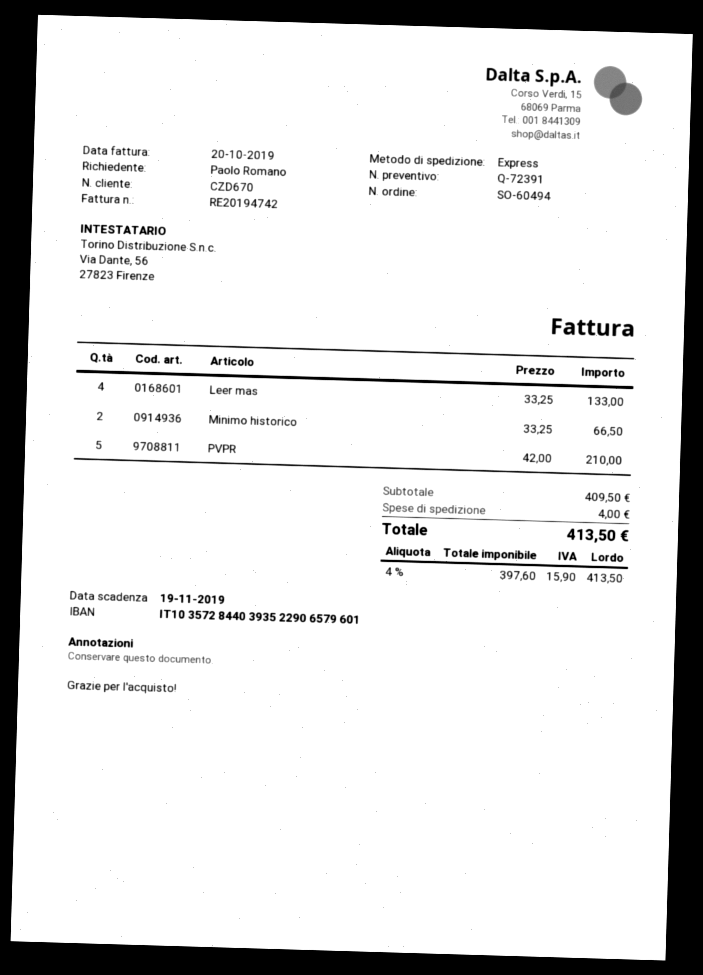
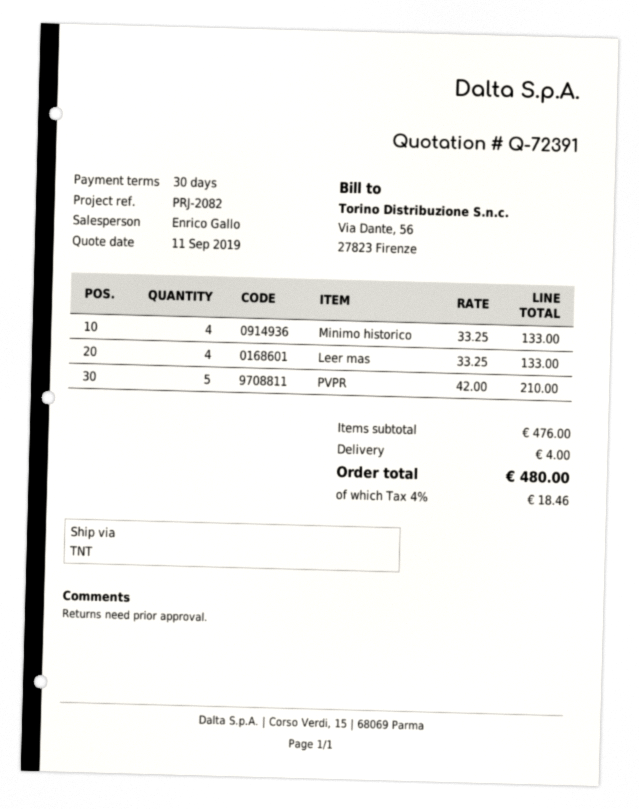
shipping method: express -> TNT
Minimo historico: 2 x 33.25 = 66.50 -> 4 x 33.25 = 133.00
subtotal: 409.50 -> 476.00
tax: 4% = 15.90 -> 4% = 18.46
total: 413.50 -> 480.00

